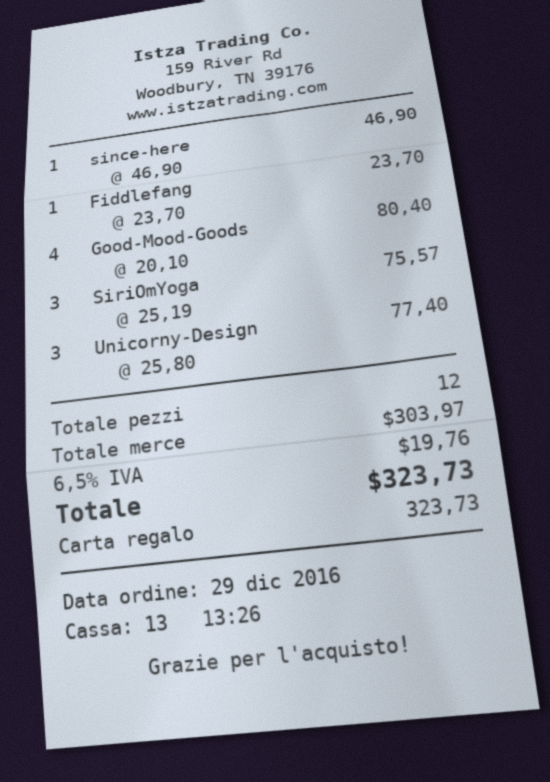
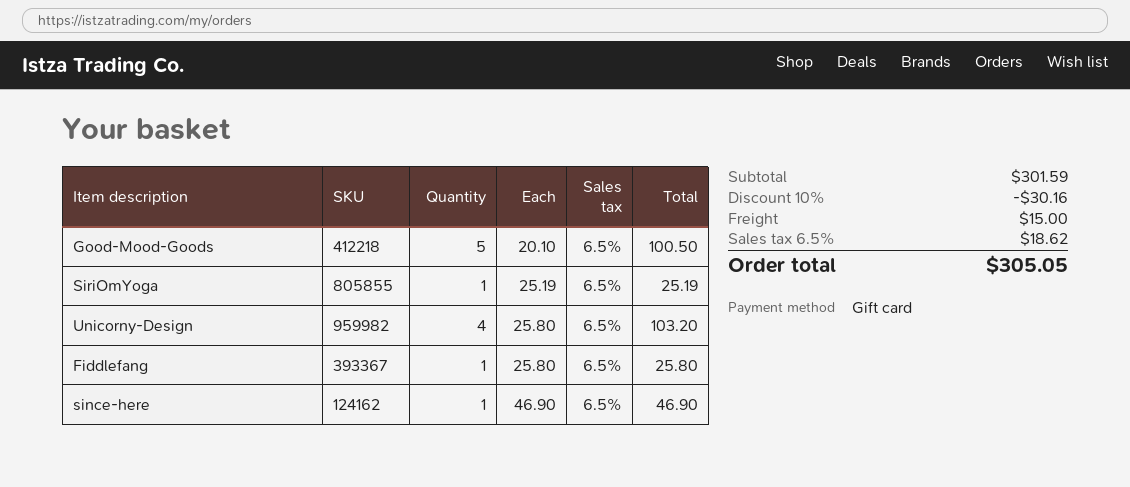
Fiddlefang: 1 x 23.70 = 23.70 -> 1 x 25.80 = 25.80
Good-Mood-Goods: 4 x 20.10 = 80.40 -> 5 x 20.10 = 100.50
SiriOmYoga: 3 x 25.19 = 75.57 -> 1 x 25.19 = 25.19
Unicorny-Design: 3 x 25.80 = 77.40 -> 4 x 25.80 = 103.20
subtotal: 303.97 -> 301.59
discount: none -> 10% = 30.16
shipping: none -> 15.00
tax: 6.5% = 19.76 -> 6.5% = 18.62
total: 323.73 -> 305.05

